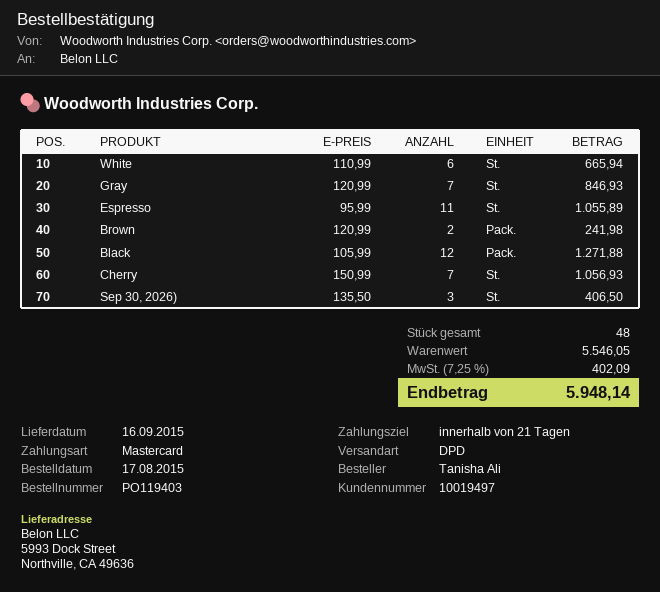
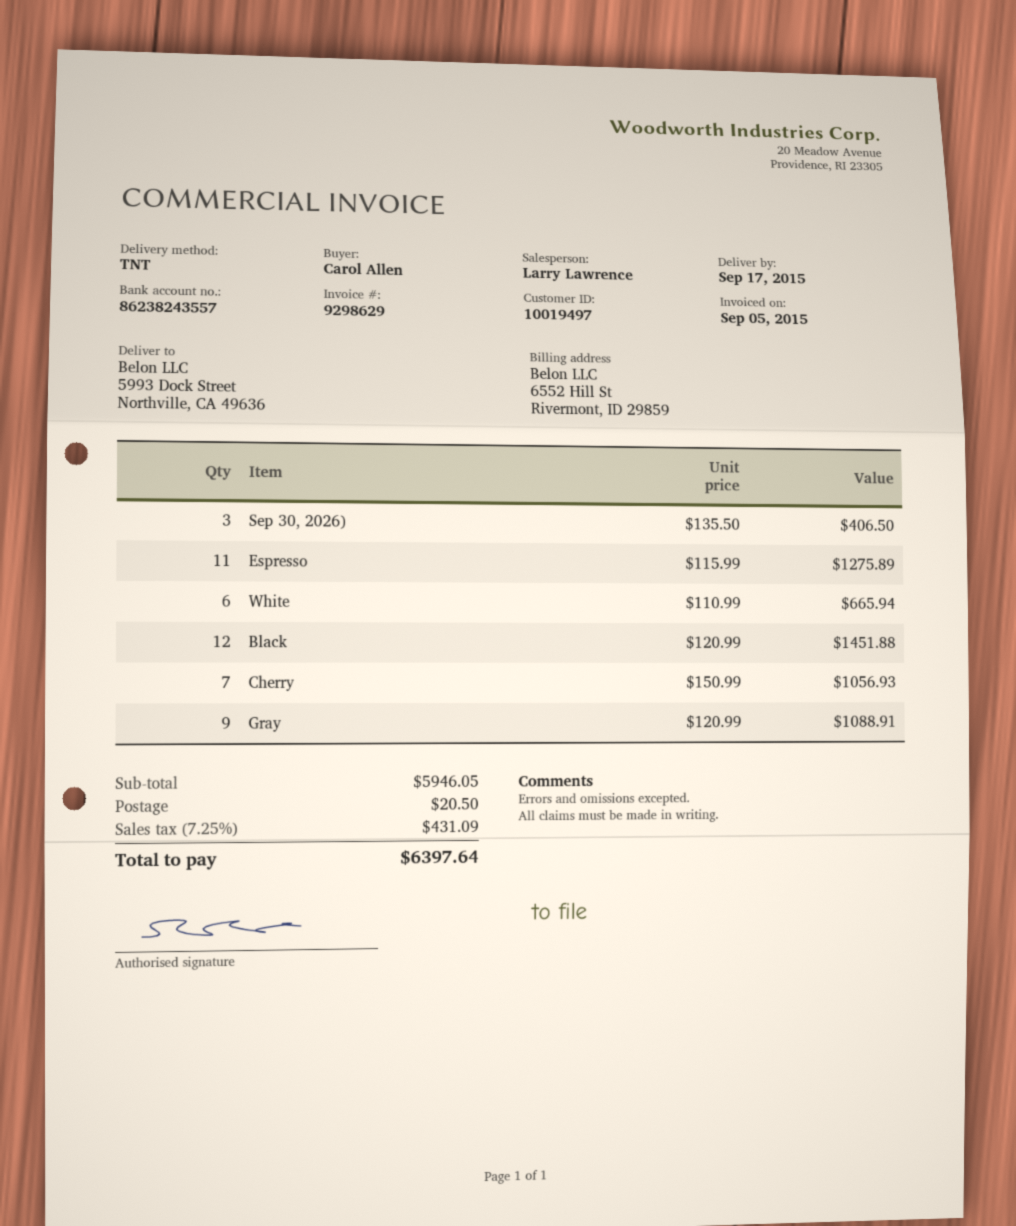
delivery date: 2015-09-16 -> 2015-09-17
ordered by: Tanisha Ali -> Carol Allen
shipping method: DPD -> TNT
Gray: 7 x 120.99 = 846.93 -> 9 x 120.99 = 1088.91
Espresso: 11 x 95.99 = 1055.89 -> 11 x 115.99 = 1275.89
Brown: 2 x 120.99 = 241.98 -> none
Black: 12 x 105.99 = 1271.88 -> 12 x 120.99 = 1451.88
subtotal: 5546.05 -> 5946.05
shipping: none -> 20.50
tax: 7.25% = 402.09 -> 7.25% = 431.09
total: 5948.14 -> 6397.64

